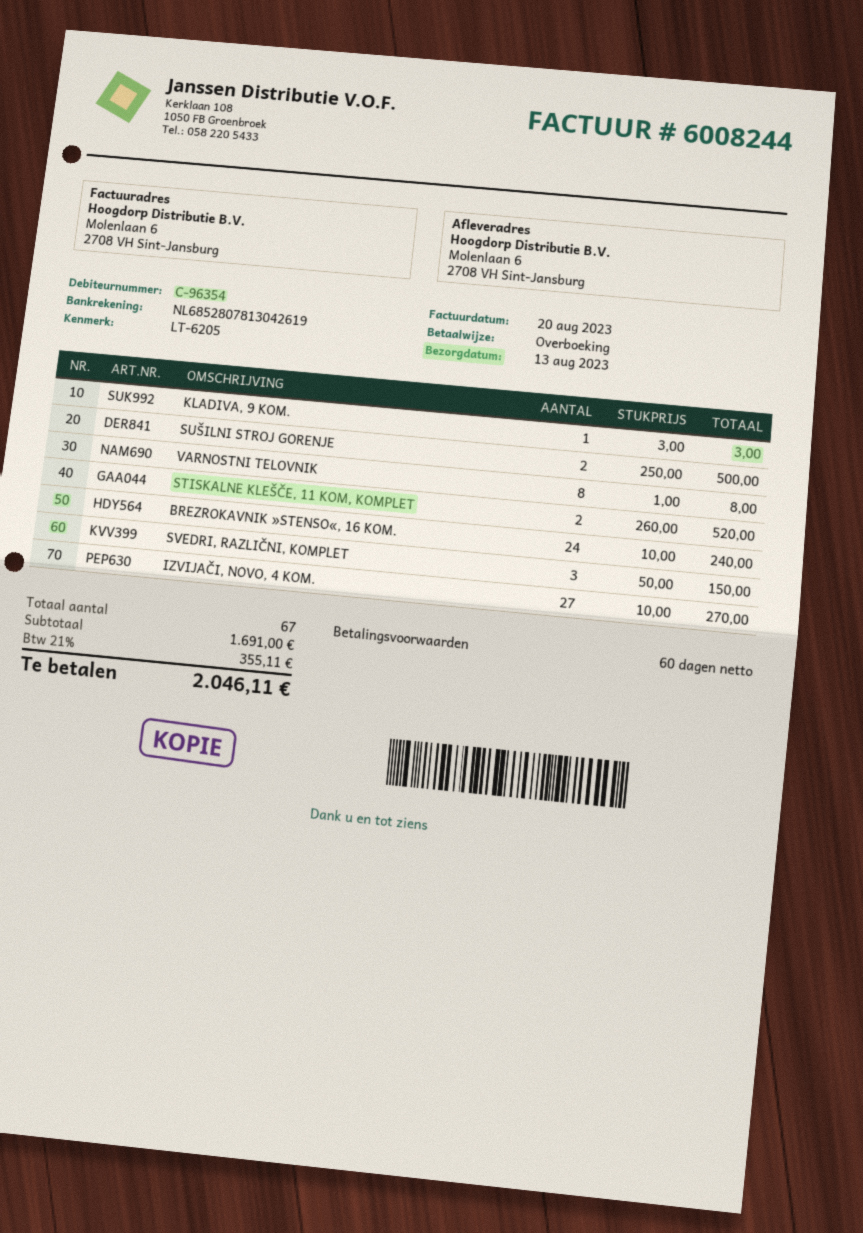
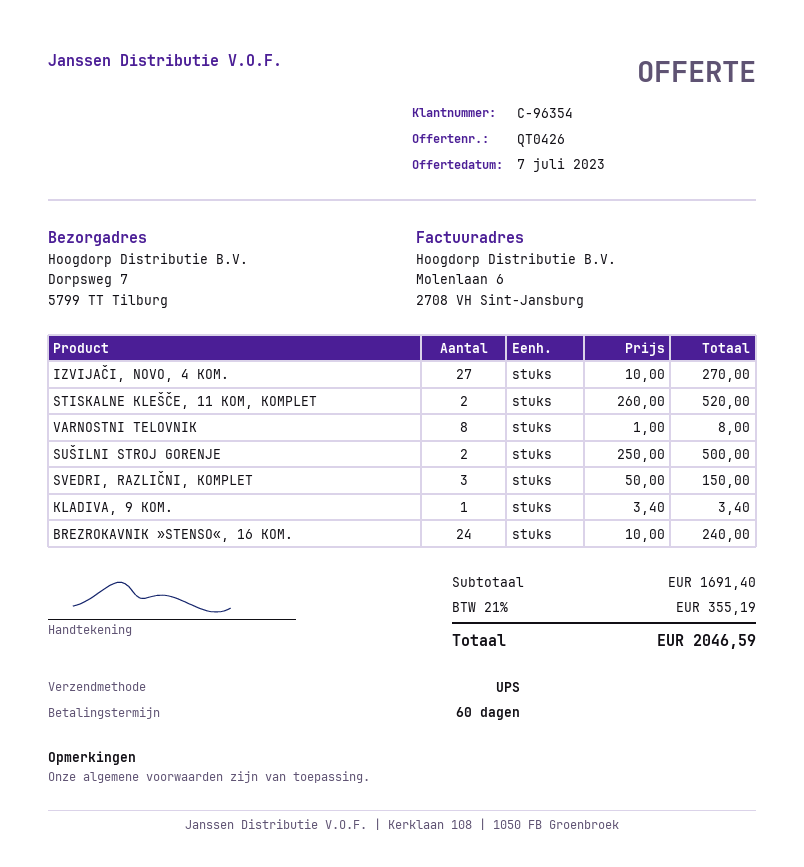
ship to: Molenlaan 6, 2708 VH Sint-Jansburg -> Dorpsweg 7, 5799 TT Tilburg
KLADIVA, 9 KOM.: 1 x 3.00 = 3.00 -> 1 x 3.40 = 3.40
subtotal: 1691.00 -> 1691.40
tax: 21% = 355.11 -> 21% = 355.19
total: 2046.11 -> 2046.59

